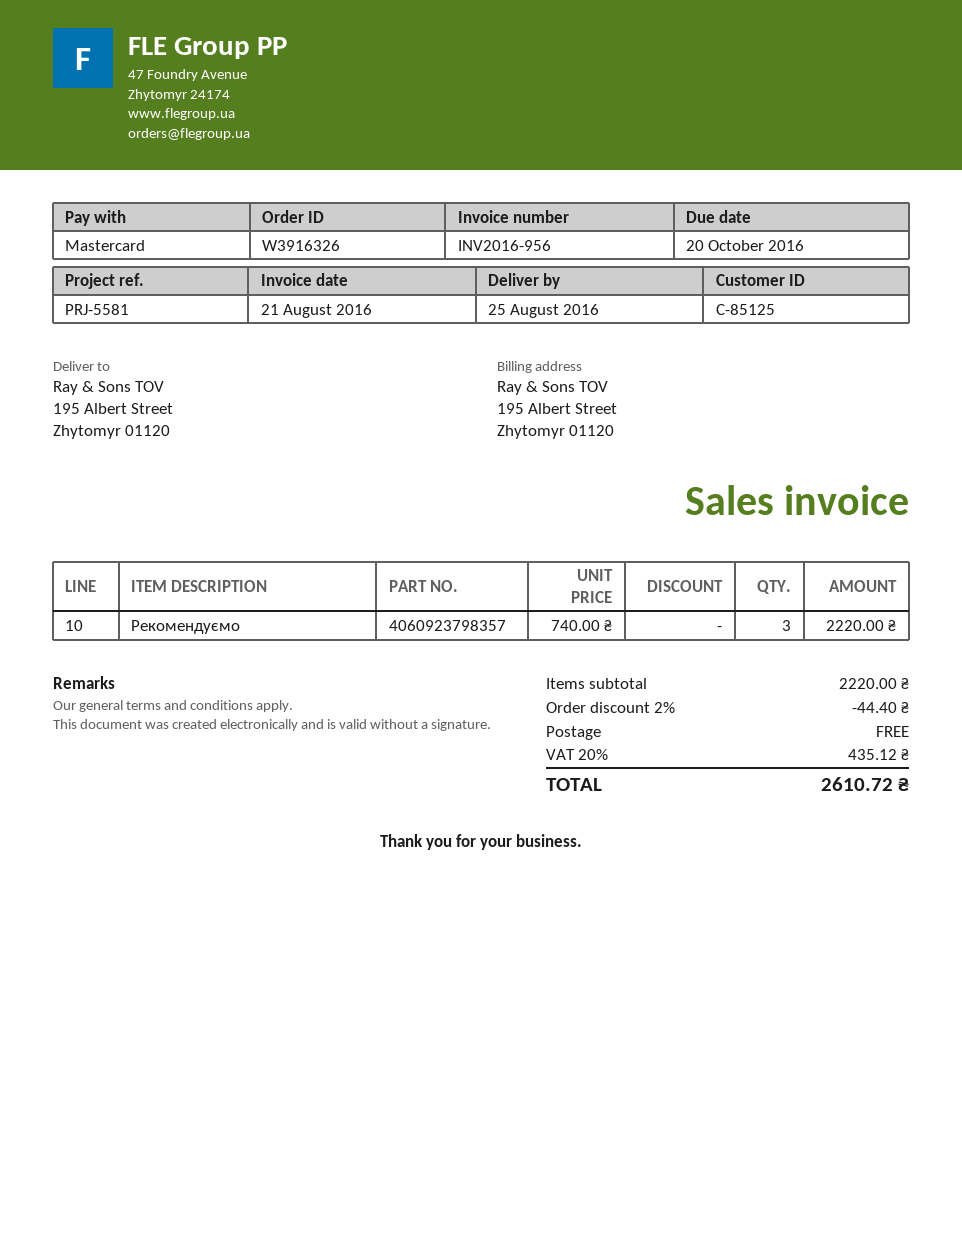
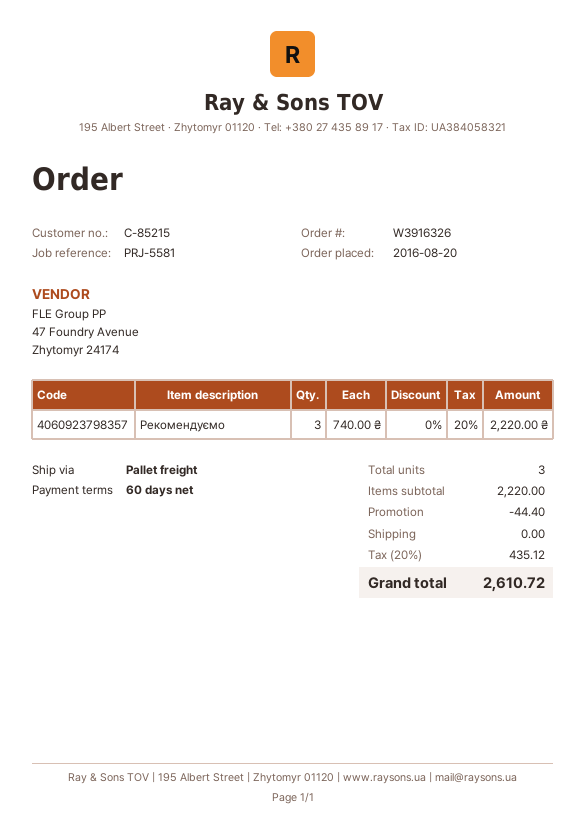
customer number: C-85125 -> C-85215

